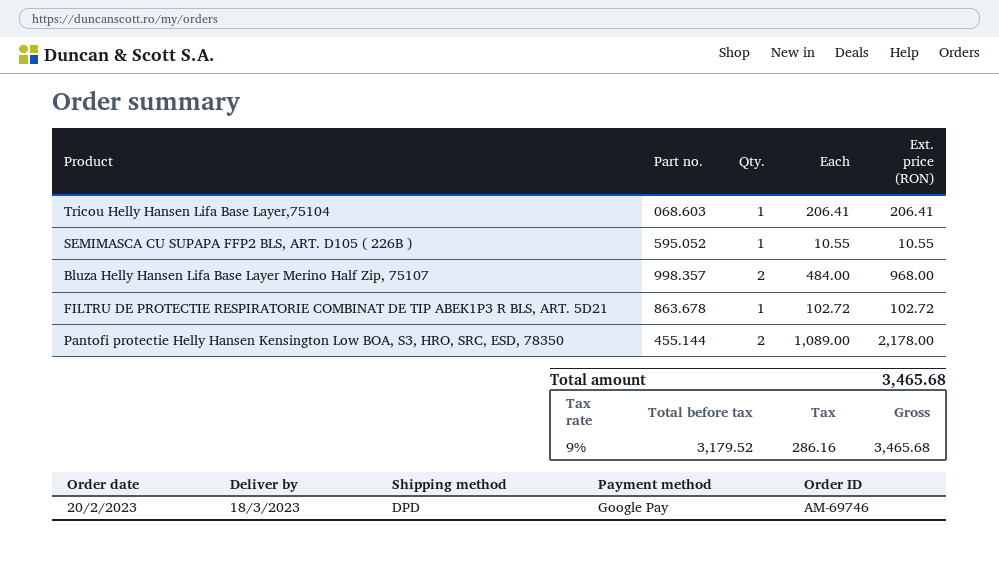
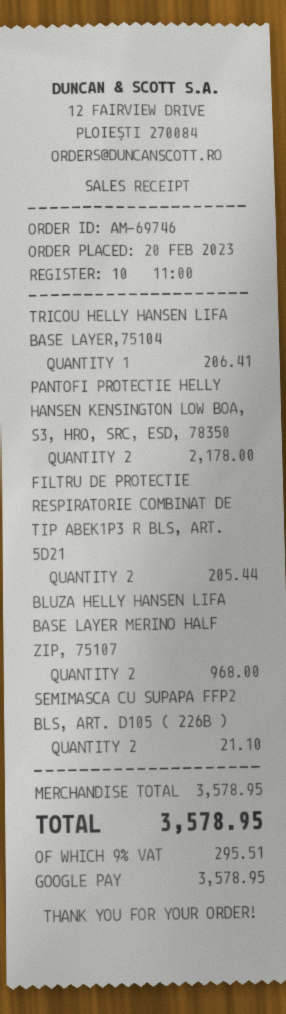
SEMIMASCA CU SUPAPA FFP2 BLS, ART. D105 ( 226B ): 1 for 10.55 -> 2 for 21.10
FILTRU DE PROTECTIE RESPIRATORIE COMBINAT DE TIP ABEK1P3 R BLS, ART. 5D21: 1 for 102.72 -> 2 for 205.44
tax: 9% = 286.16 -> 9% = 295.51
total: 3465.68 -> 3578.95

